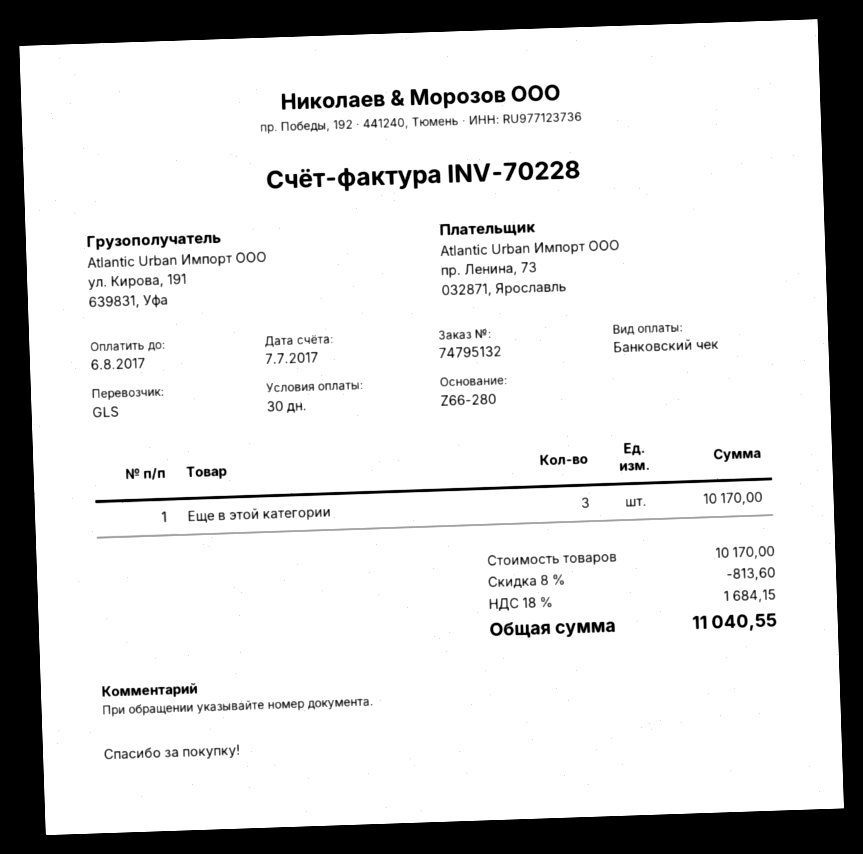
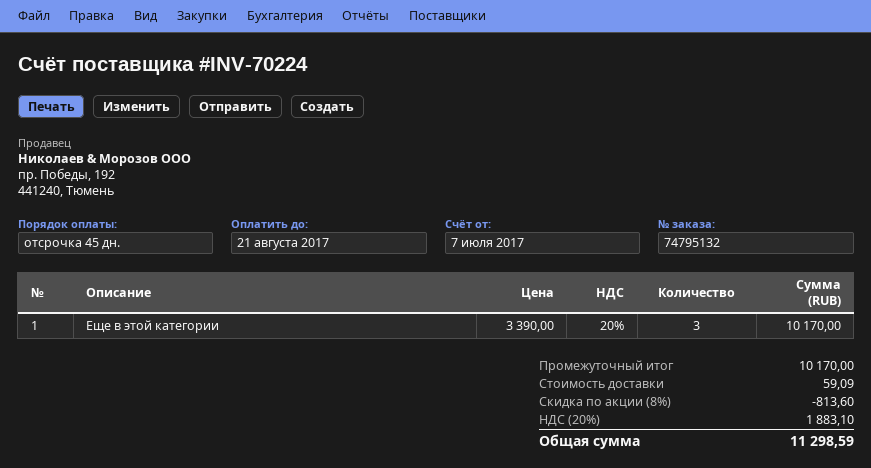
invoice number: INV-70228 -> INV-70224
payment terms: 30 days -> 45 days
due date: 2017-08-06 -> 2017-08-21
shipping: none -> 59.09
tax: 18% = 1684.15 -> 20% = 1883.10
total: 11040.55 -> 11298.59

